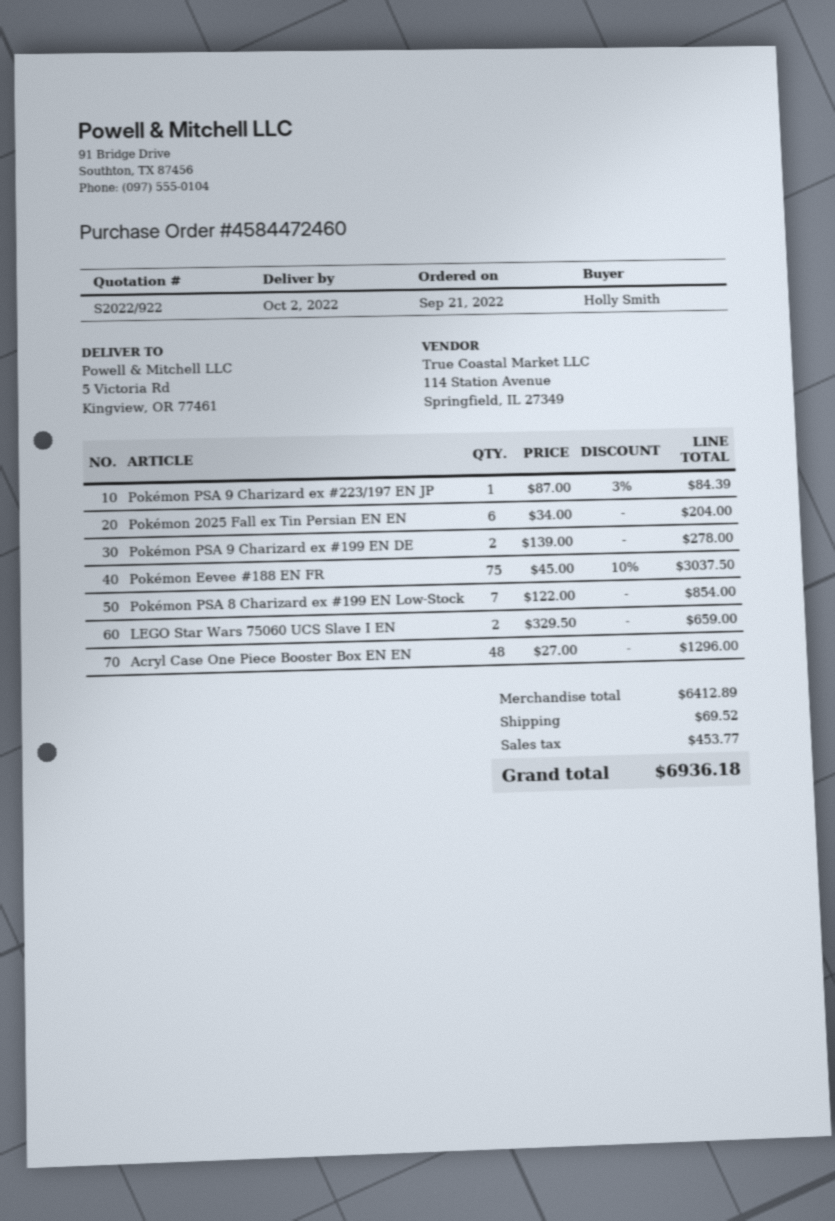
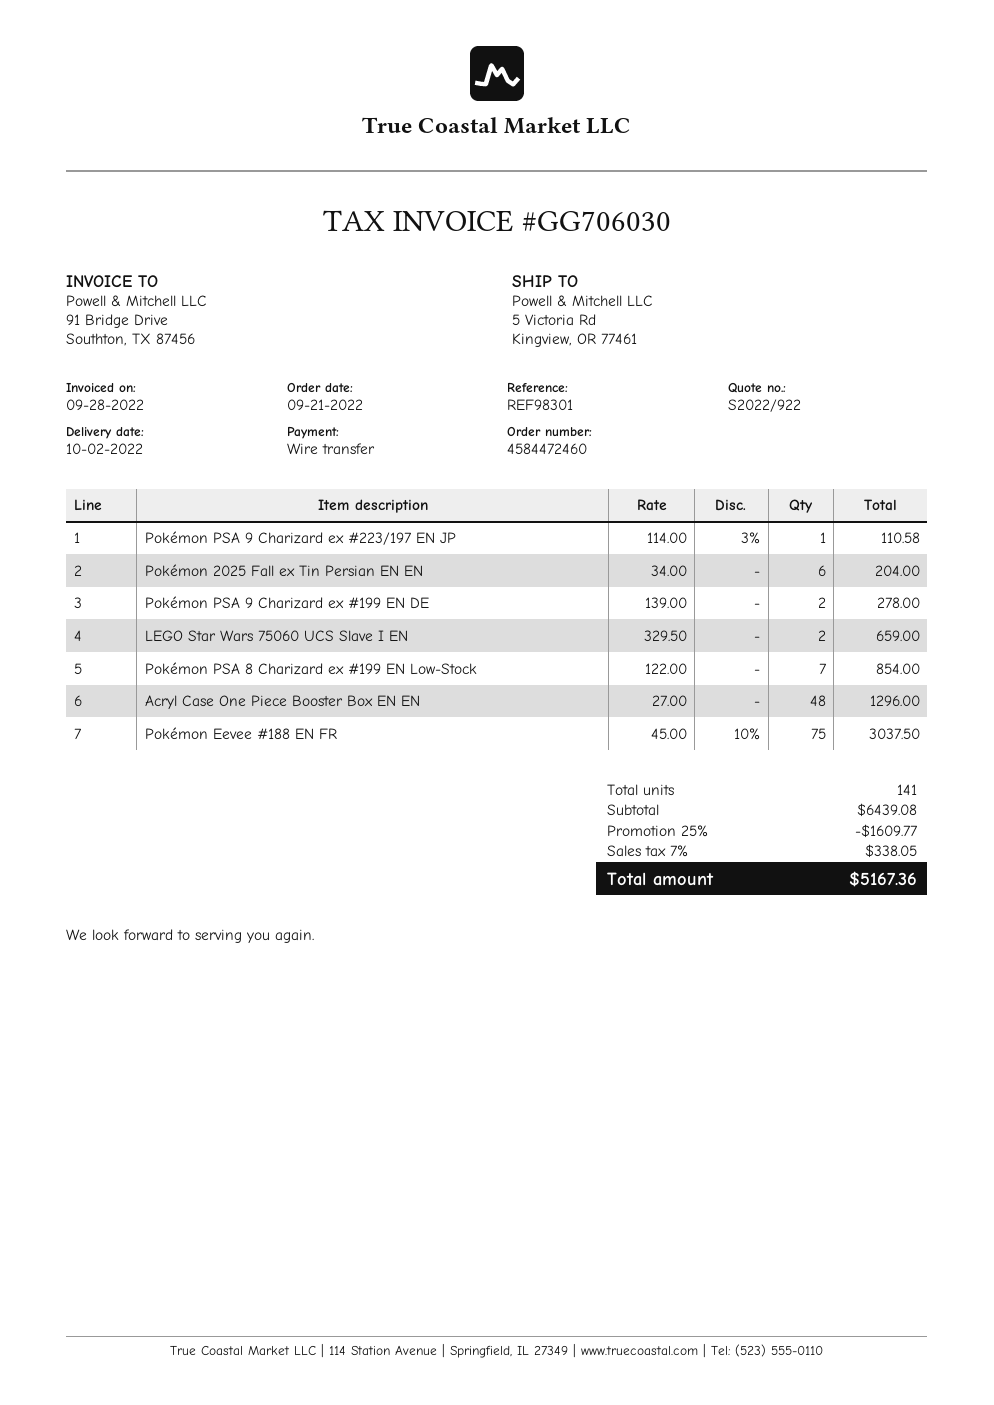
Pokémon PSA 9 Charizard ex #223/197 EN JP: 1 x 87.00 - 3% = 84.39 -> 1 x 114.00 - 3% = 110.58
subtotal: 6412.89 -> 6439.08
discount: none -> 25% = 1609.77
shipping: 69.52 -> none
tax: 453.77 -> 338.05
total: 6936.18 -> 5167.36

